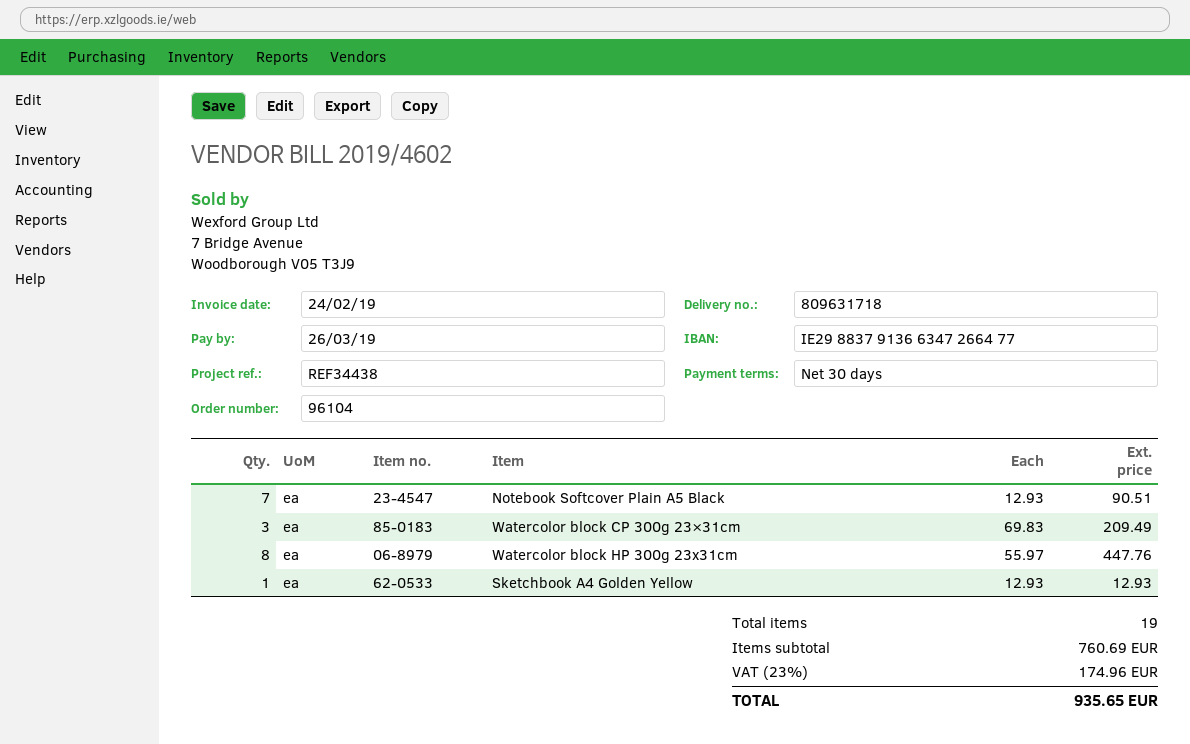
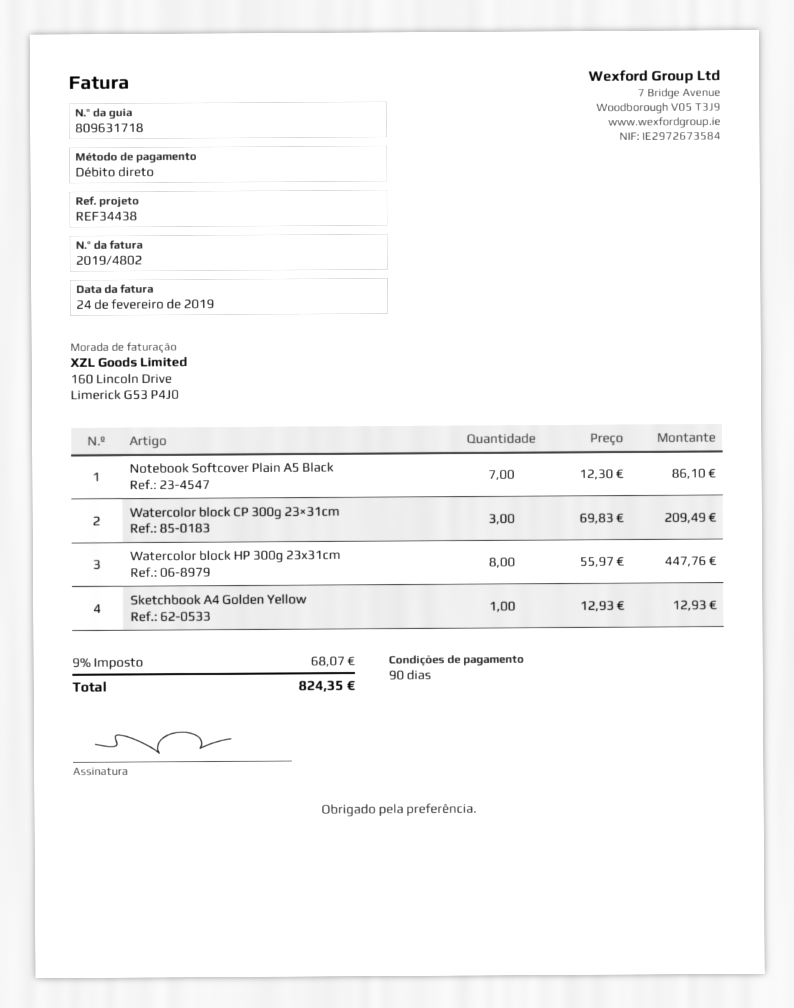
invoice number: 2019/4602 -> 2019/4802
payment terms: 30 days -> 90 days
Notebook Softcover Plain A5 Black: 7 x 12.93 = 90.51 -> 7 x 12.30 = 86.10
tax: 23% = 174.96 -> 9% = 68.07
total: 935.65 -> 824.35

